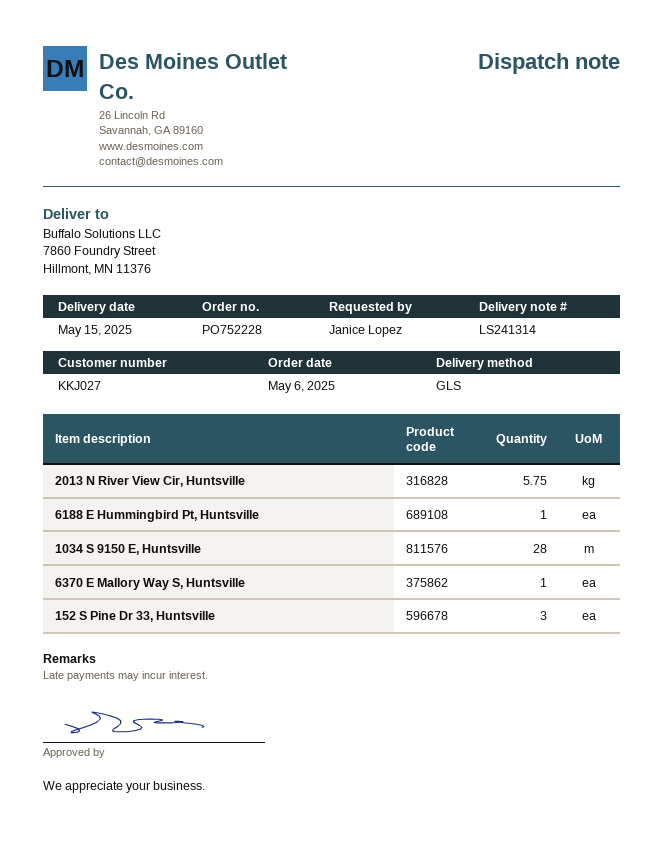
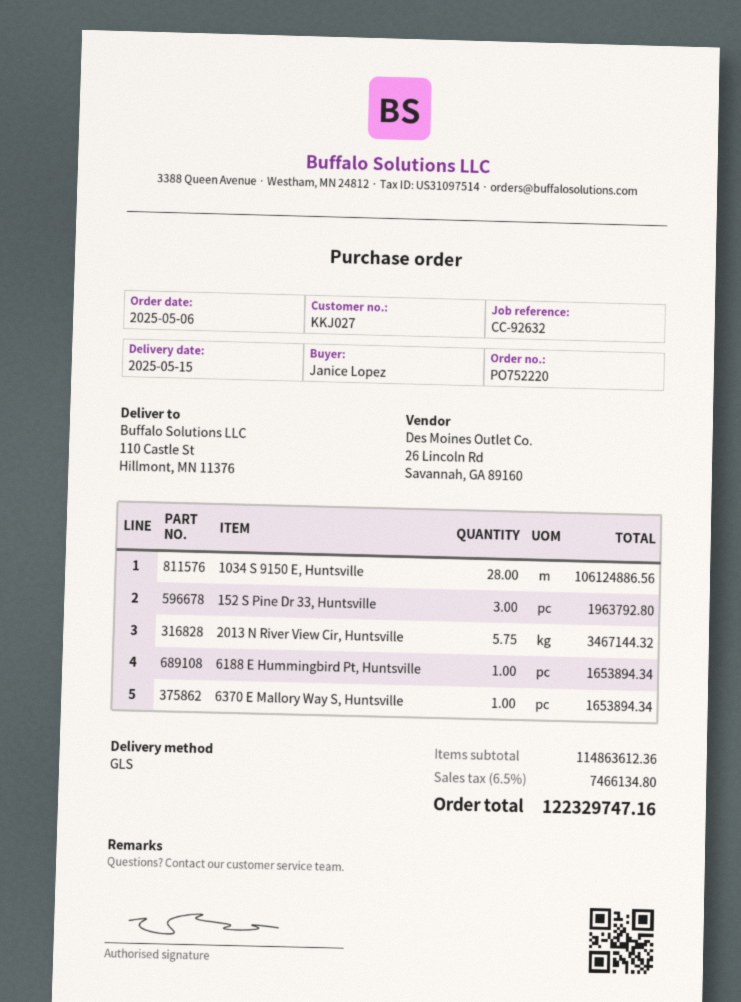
order number: PO752228 -> PO752220
ship to: 7860 Foundry Street, Hillmont, MN 11376 -> 110 Castle St, Hillmont, MN 11376

